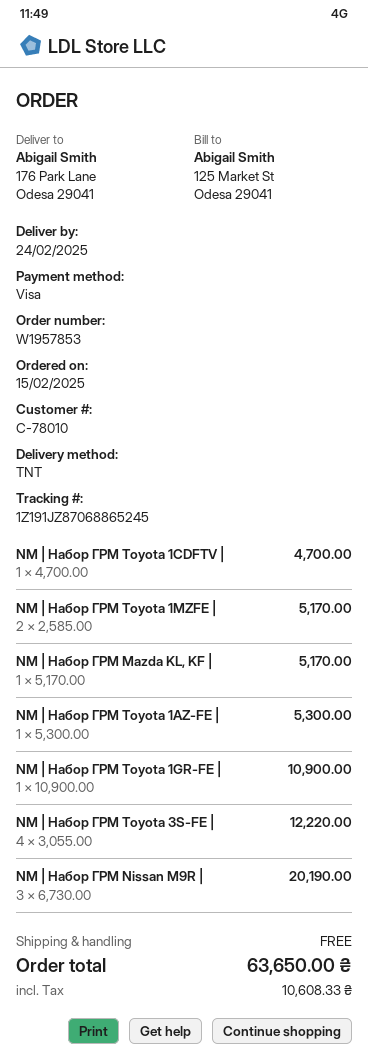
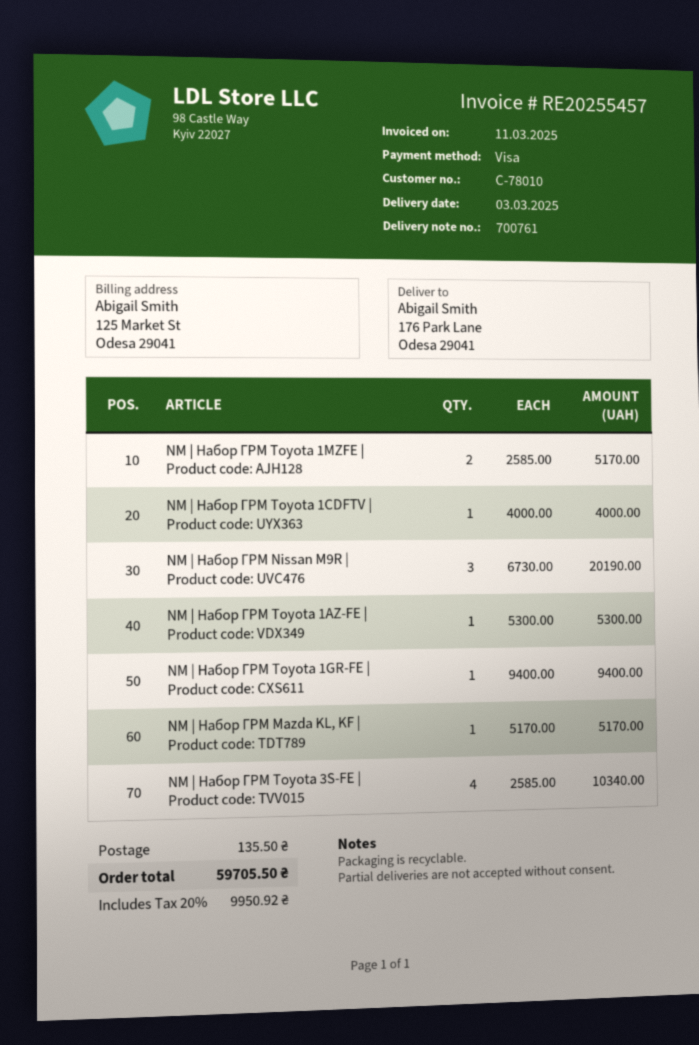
delivery date: 2025-02-24 -> 2025-03-03
NM | Набор ГРМ Toyota 1CDFTV |: 1 x 4700.00 = 4700.00 -> 1 x 4000.00 = 4000.00
NM | Набор ГРМ Toyota 1GR-FE |: 1 x 10900.00 = 10900.00 -> 1 x 9400.00 = 9400.00
NM | Набор ГРМ Toyota 3S-FE |: 4 x 3055.00 = 12220.00 -> 4 x 2585.00 = 10340.00
shipping: 0.00 -> 135.50
tax: 10608.33 -> 9950.92
total: 63650.00 -> 59705.50

